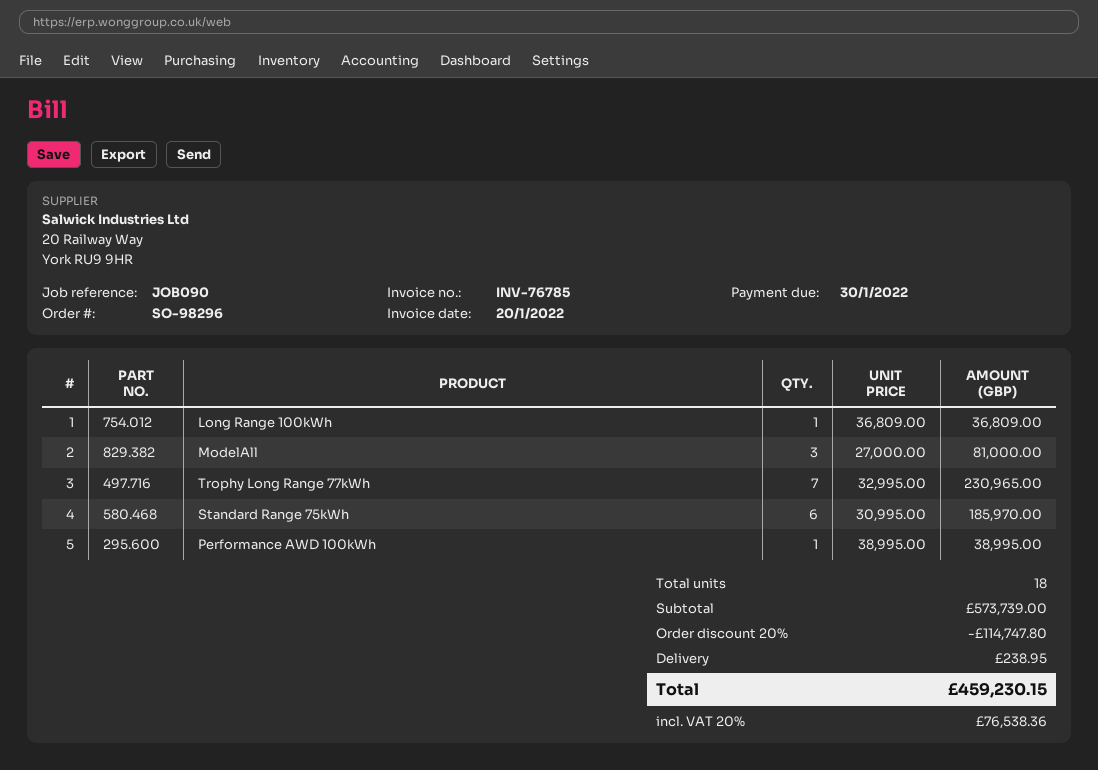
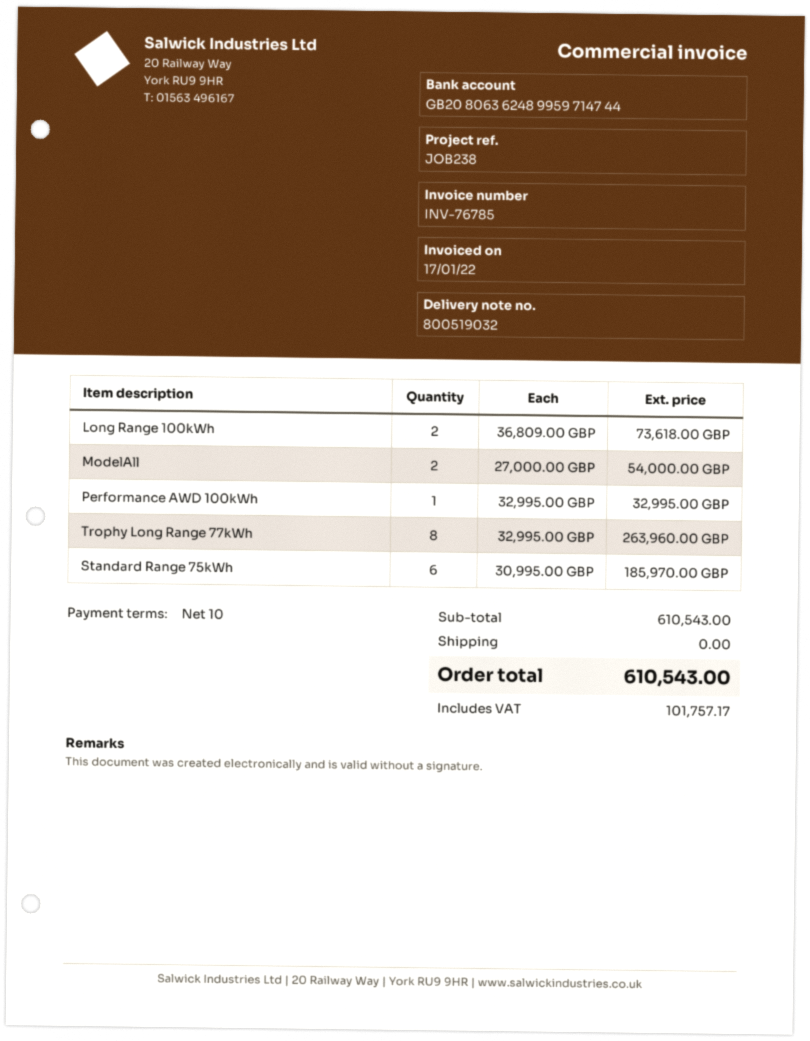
invoice date: 2022-01-20 -> 2022-01-17
reference: JOB090 -> JOB238
Long Range 100kWh: 1 x 36809.00 = 36809.00 -> 2 x 36809.00 = 73618.00
ModelAll: 3 x 27000.00 = 81000.00 -> 2 x 27000.00 = 54000.00
Trophy Long Range 77kWh: 7 x 32995.00 = 230965.00 -> 8 x 32995.00 = 263960.00
Performance AWD 100kWh: 1 x 38995.00 = 38995.00 -> 1 x 32995.00 = 32995.00
subtotal: 573739.00 -> 610543.00
discount: 20% = 114747.80 -> none
shipping: 238.95 -> 0.00
tax: 76538.36 -> 101757.17
total: 459230.15 -> 610543.00

